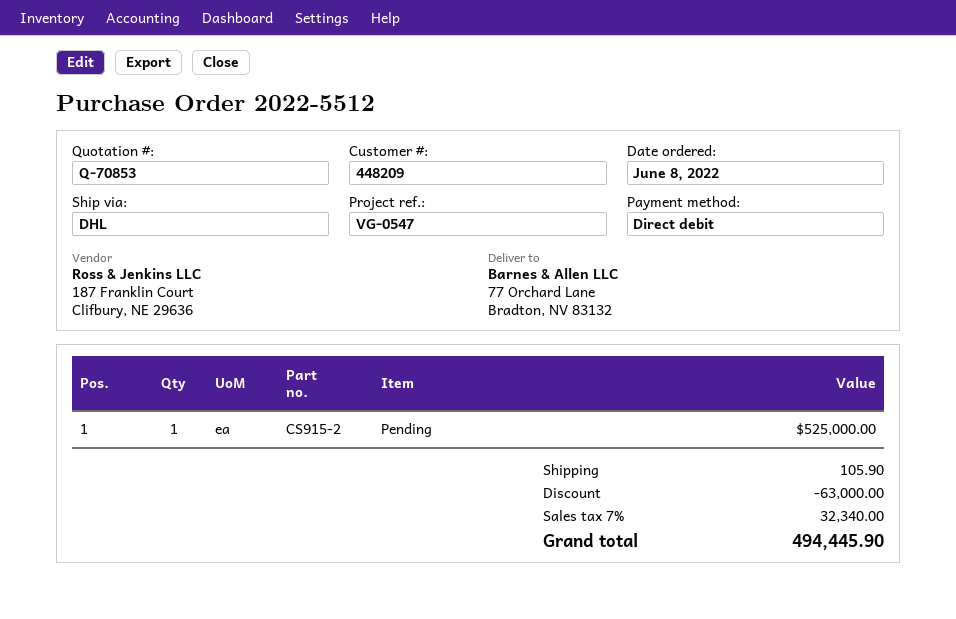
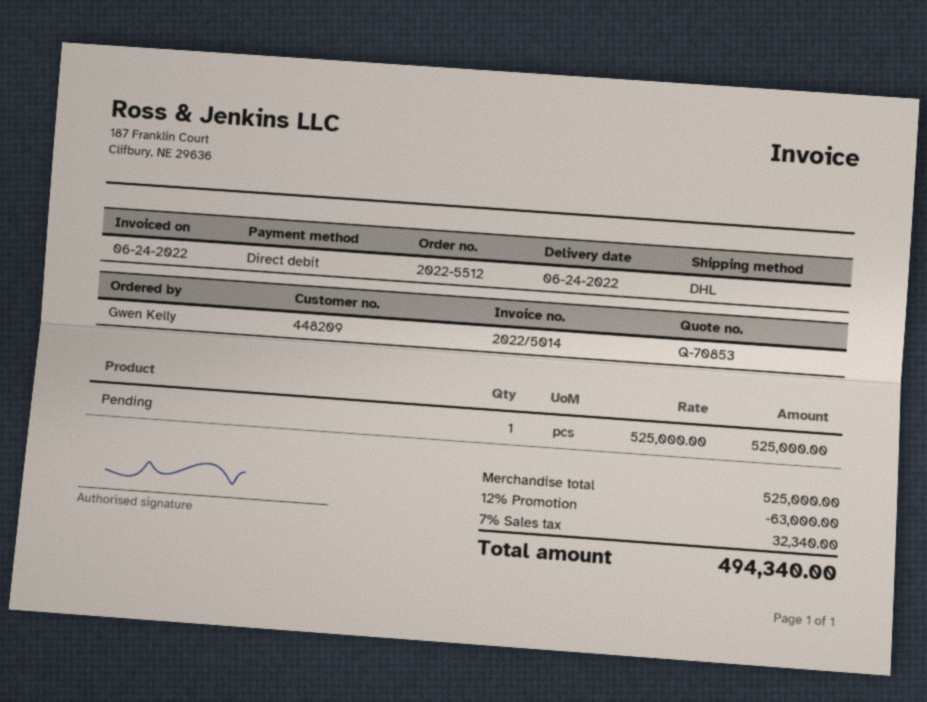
shipping: 105.90 -> none
total: 494445.90 -> 494340.00

